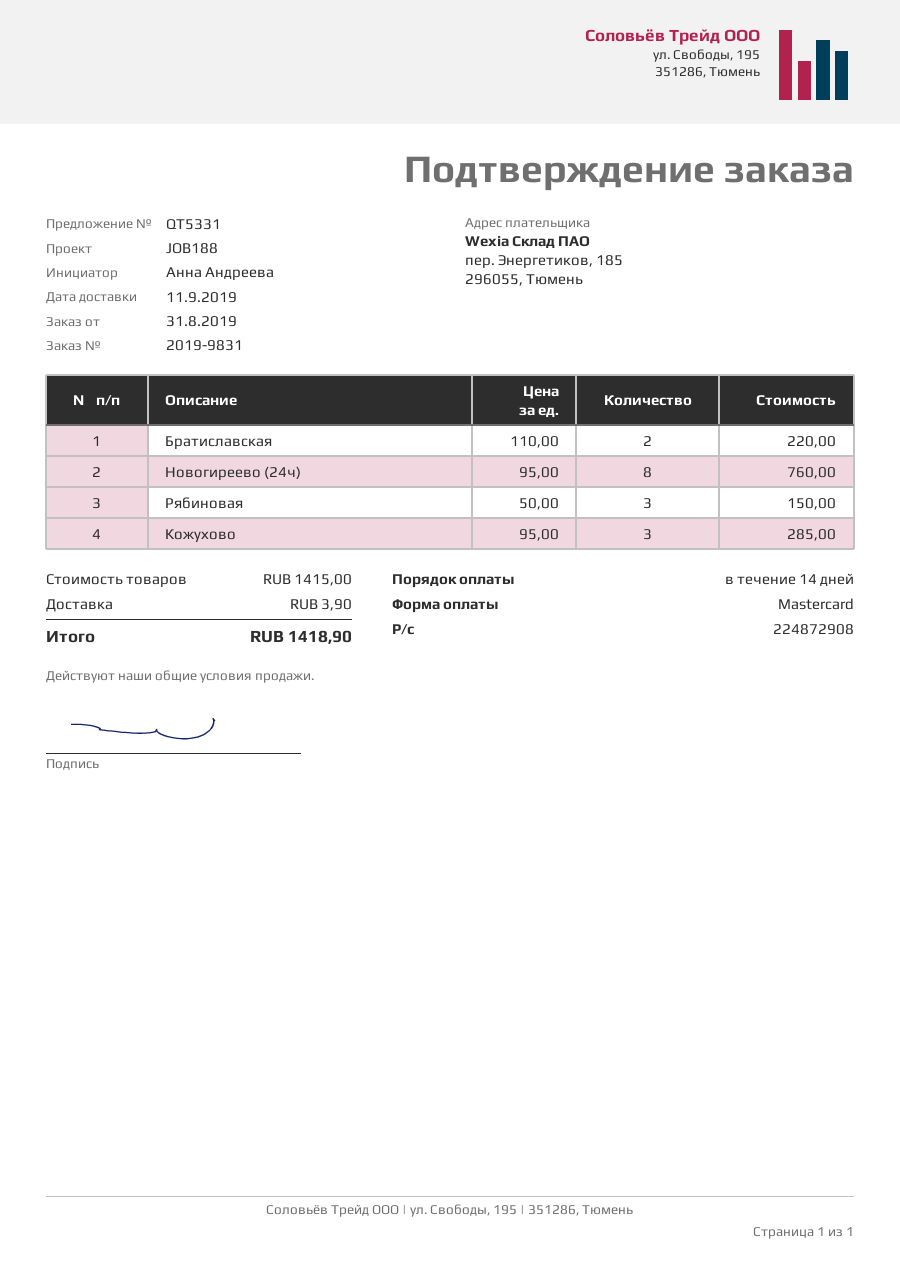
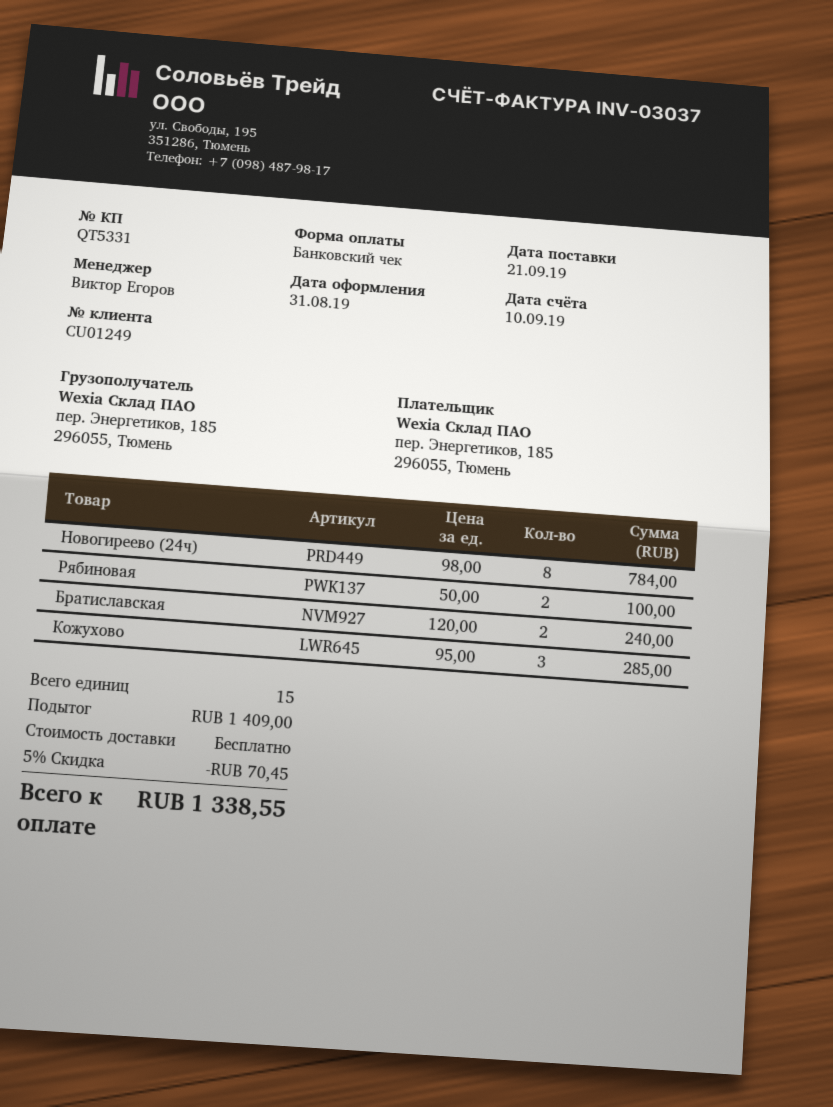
delivery date: 2019-09-11 -> 2019-09-21
payment method: Mastercard -> cheque
Братиславская: 2 x 110.00 = 220.00 -> 2 x 120.00 = 240.00
Новогиреево (24ч): 8 x 95.00 = 760.00 -> 8 x 98.00 = 784.00
Рябиновая: 3 x 50.00 = 150.00 -> 2 x 50.00 = 100.00
subtotal: 1415.00 -> 1409.00
discount: none -> 5% = 70.45
shipping: 3.90 -> 0.00
total: 1418.90 -> 1338.55

